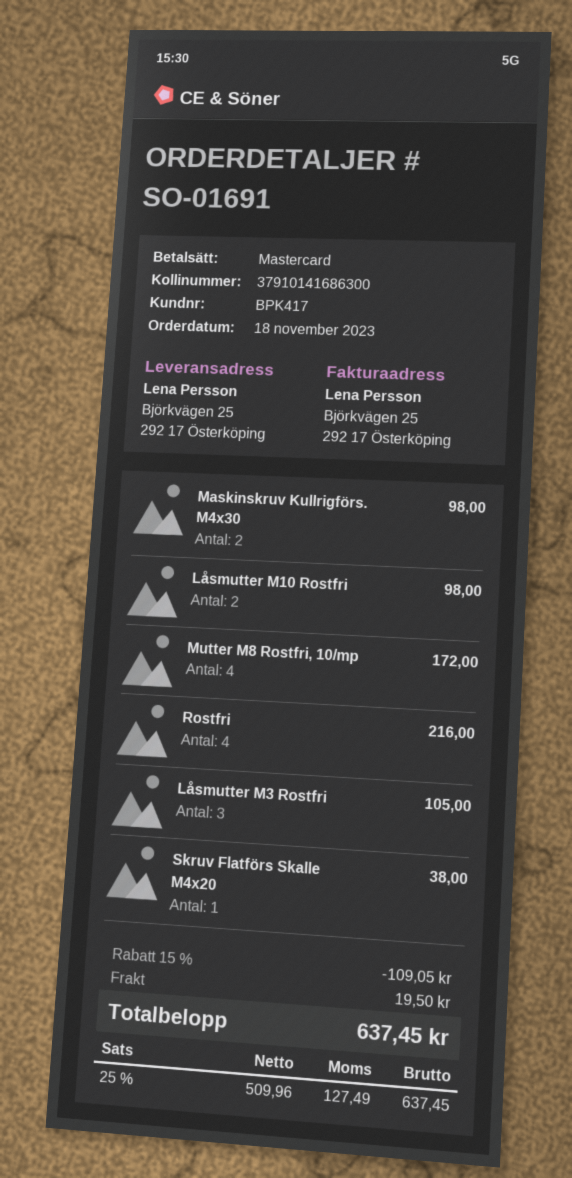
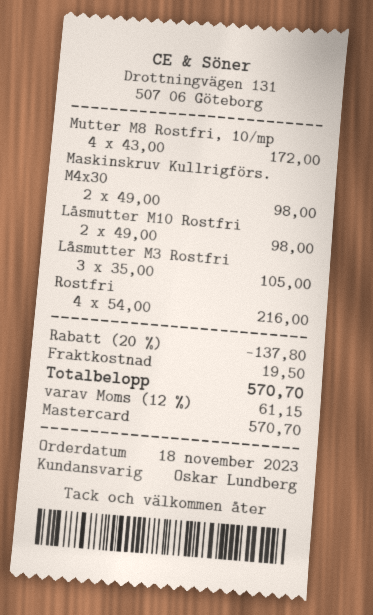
Skruv Flatförs Skalle M4x20: 1 for 38.00 -> none
discount: 15% = 109.05 -> 20% = 137.80
tax: 25% = 127.49 -> 12% = 61.15
total: 637.45 -> 570.70

